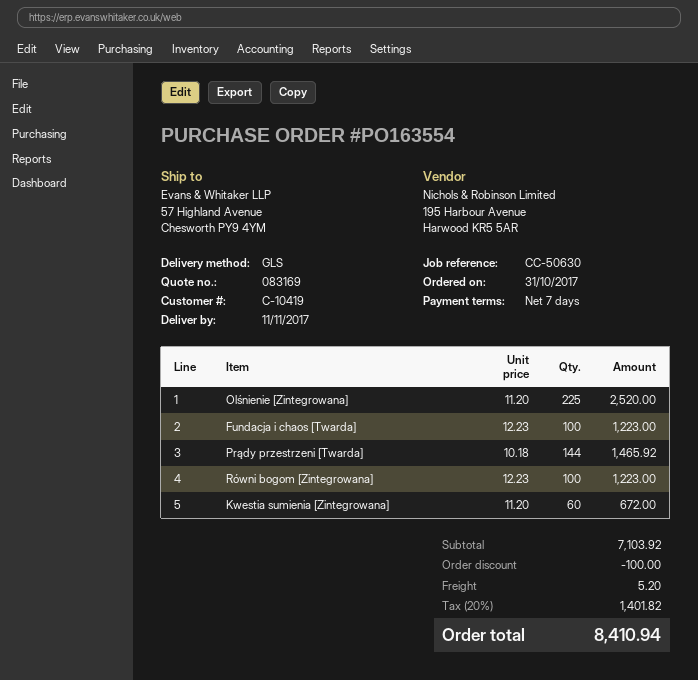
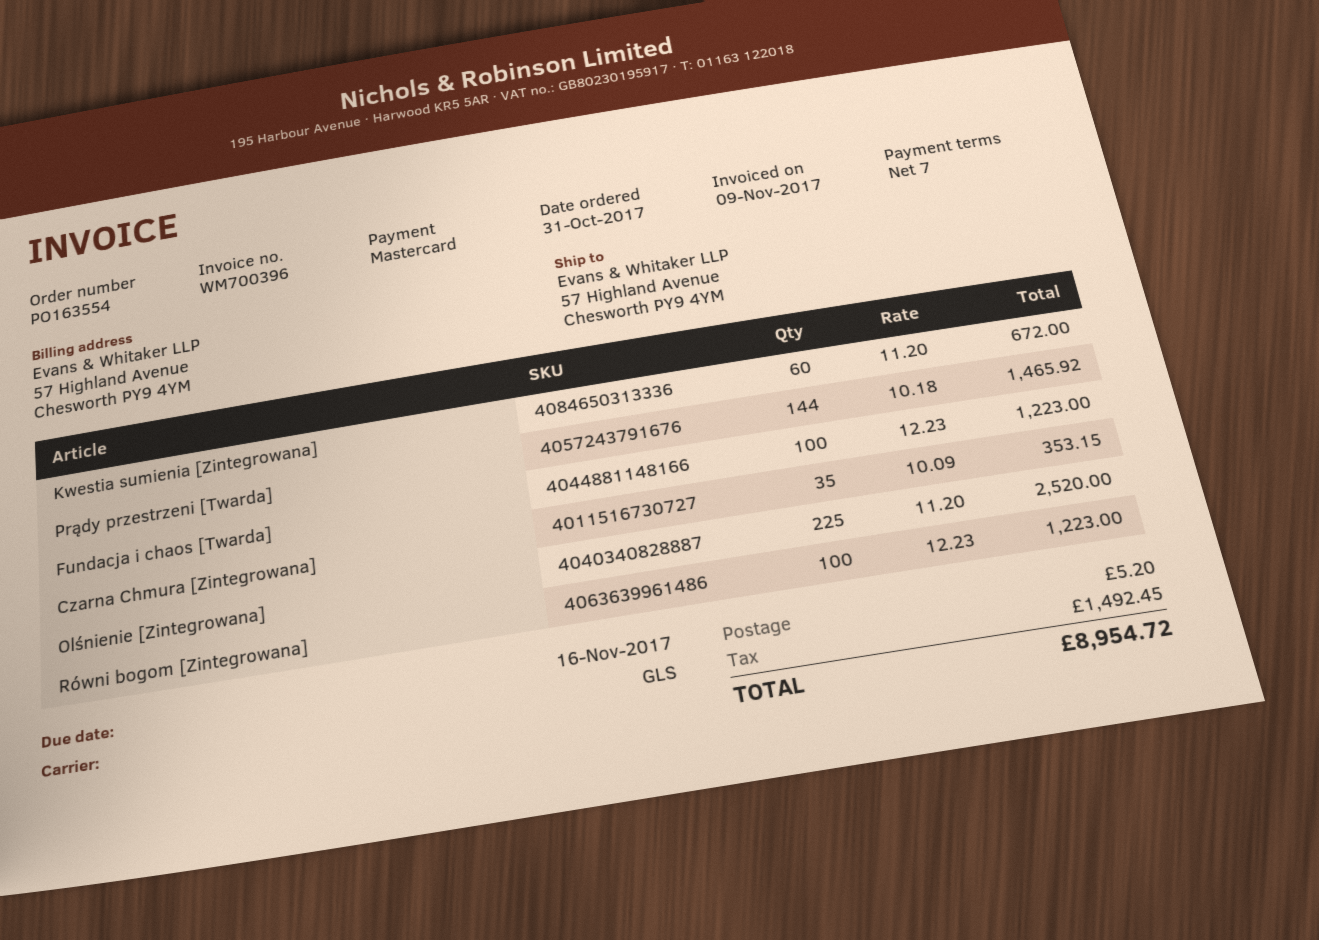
Czarna Chmura [Zintegrowana]: none -> 35 x 10.09 = 353.15
discount: 100.00 -> none
tax: 1401.82 -> 1492.45
total: 8410.94 -> 8954.72

